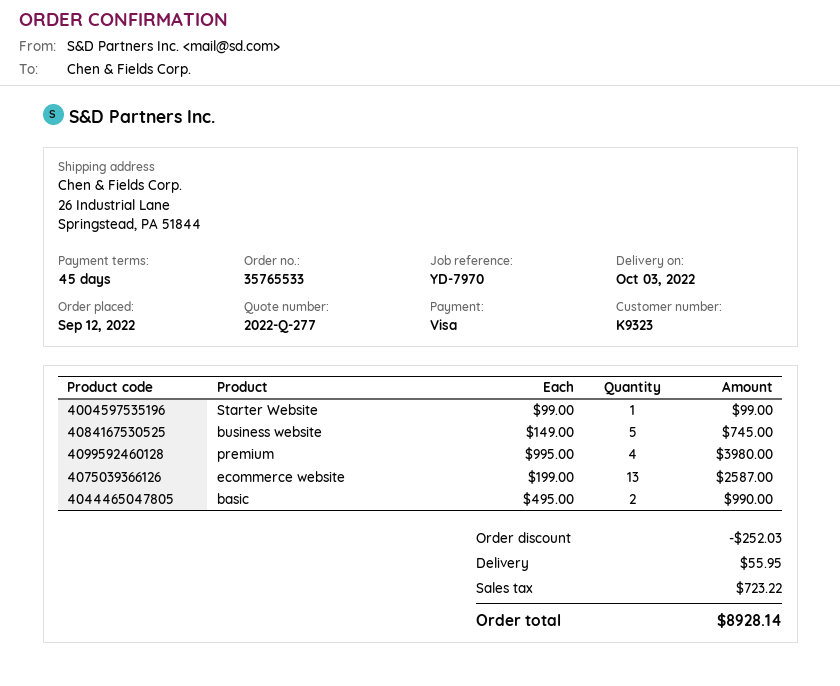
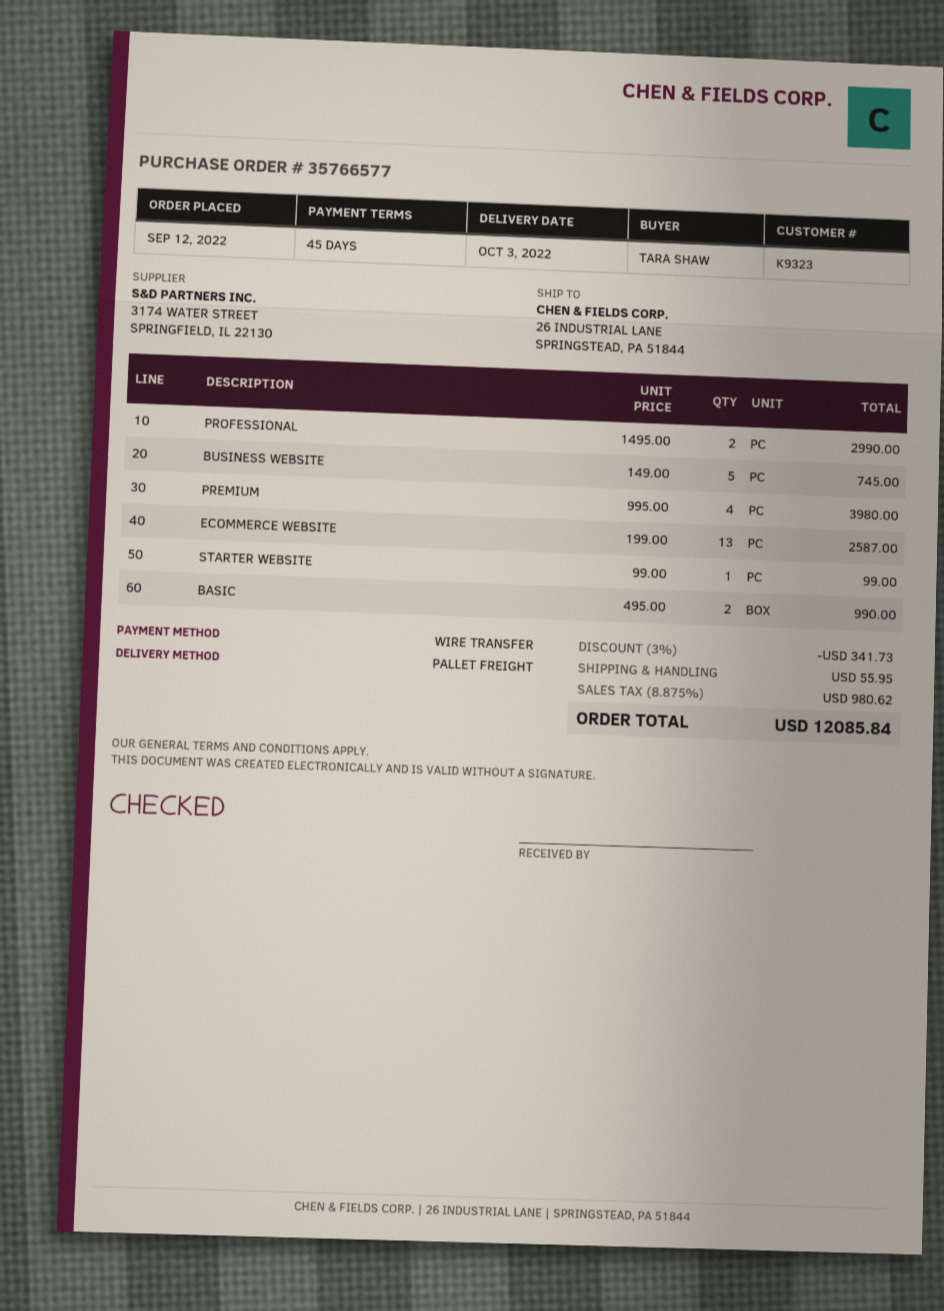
order number: 35765533 -> 35766577
payment method: Visa -> bank transfer
PROFESSIONAL: none -> 2 x 1495.00 = 2990.00
discount: 252.03 -> 341.73
tax: 723.22 -> 980.62
total: 8928.14 -> 12085.84

